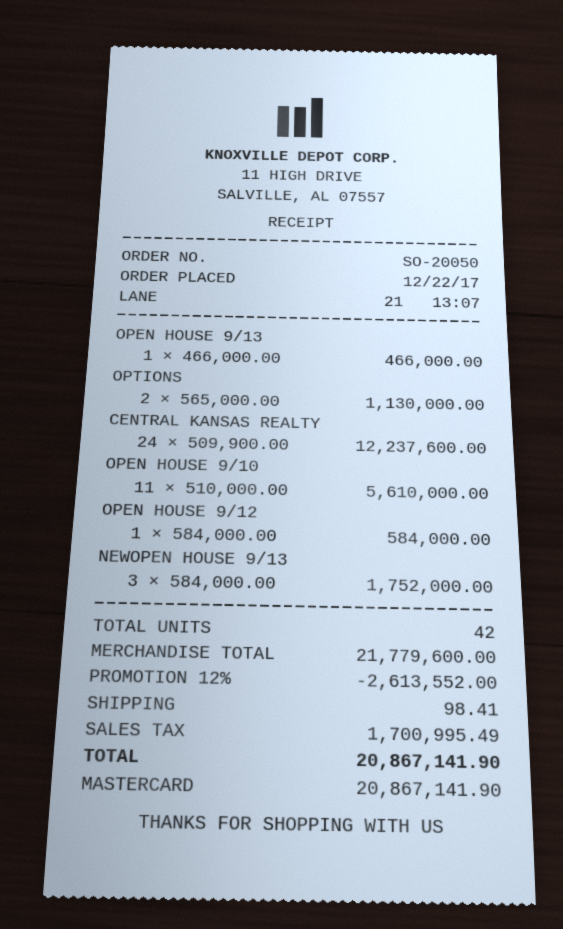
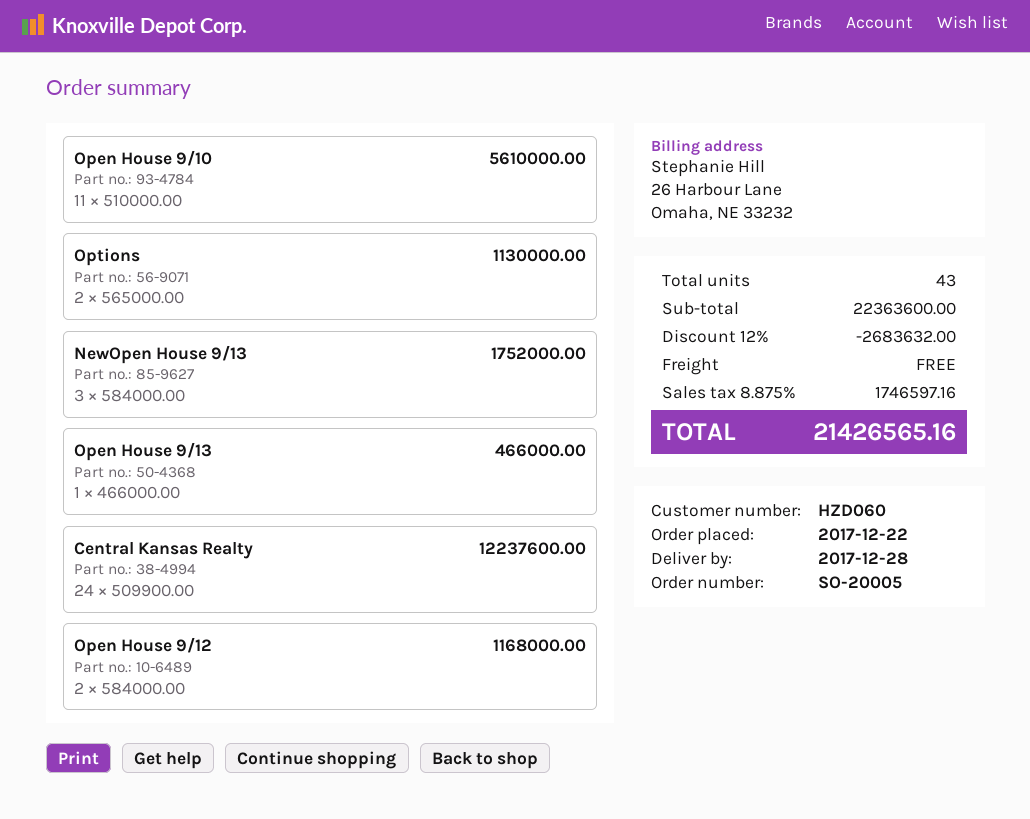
order number: SO-20050 -> SO-20005
OPEN HOUSE 9/12: 1 x 584000.00 = 584000.00 -> 2 x 584000.00 = 1168000.00
total quantity: 42 -> 43
subtotal: 21779600.00 -> 22363600.00
discount: 12% = 2613552.00 -> 12% = 2683632.00
shipping: 98.41 -> 0.00
tax: 1700995.49 -> 1746597.16
total: 20867141.90 -> 21426565.16

